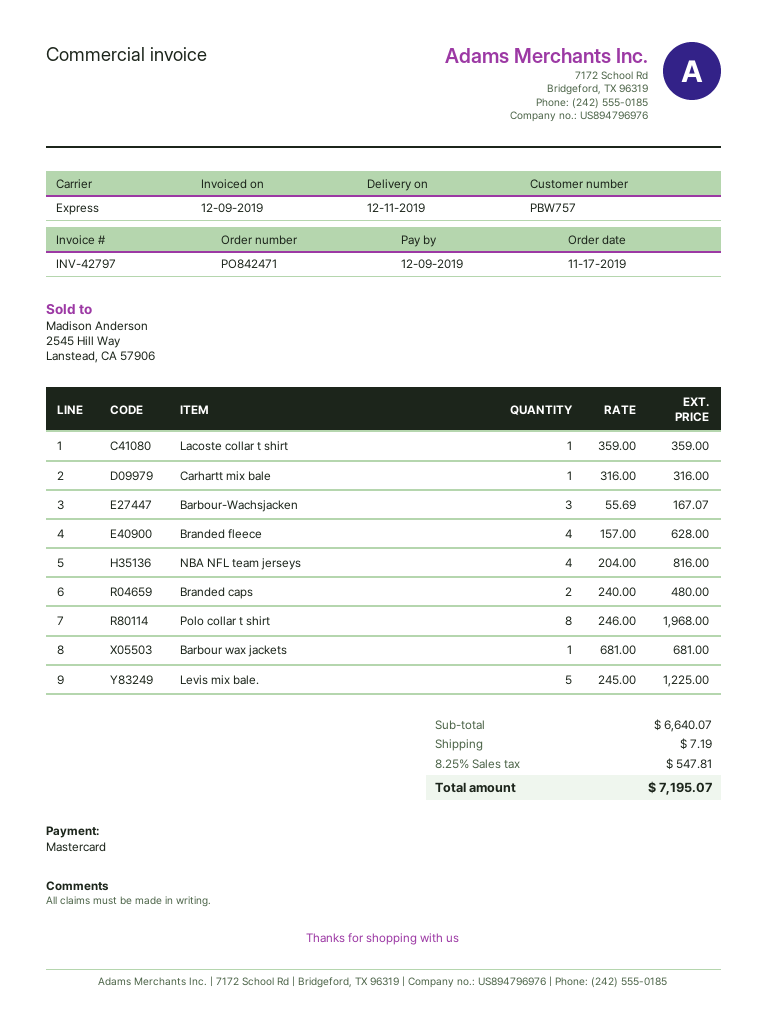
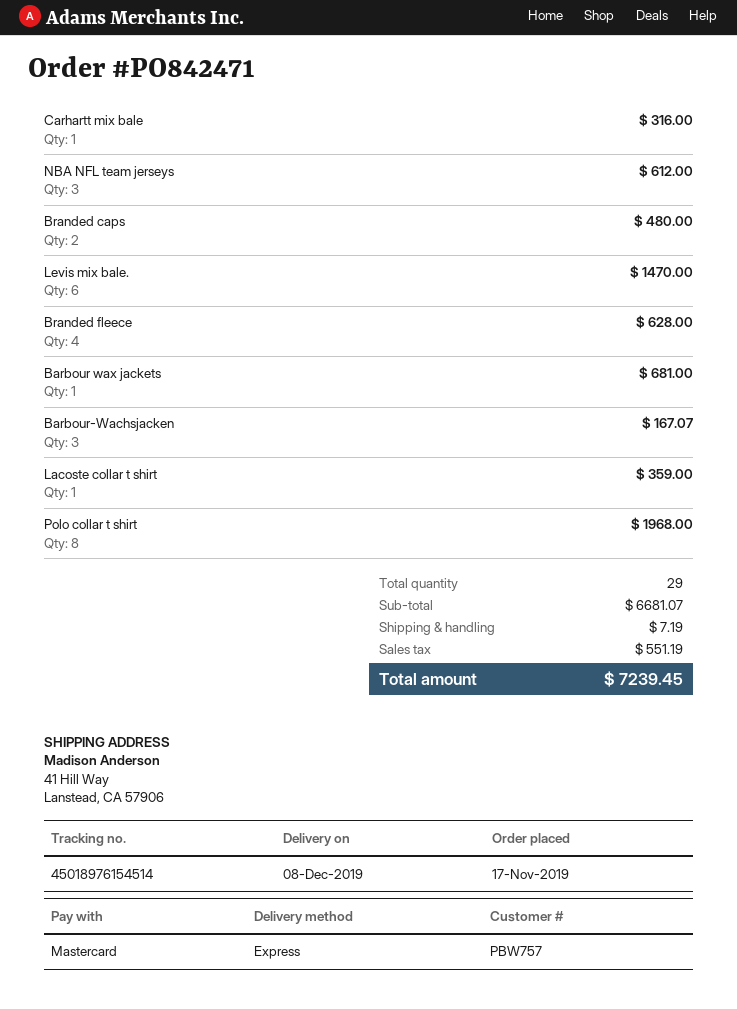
delivery date: 2019-12-11 -> 2019-12-08
NBA NFL team jerseys: 4 for 816.00 -> 3 for 612.00
Levis mix bale.: 5 for 1225.00 -> 6 for 1470.00
subtotal: 6640.07 -> 6681.07
tax: 547.81 -> 551.19
total: 7195.07 -> 7239.45

